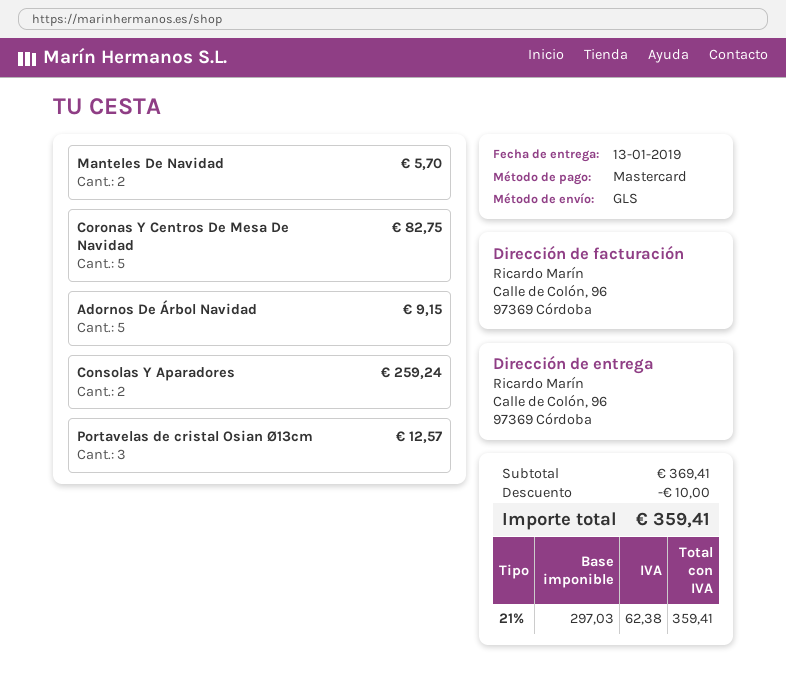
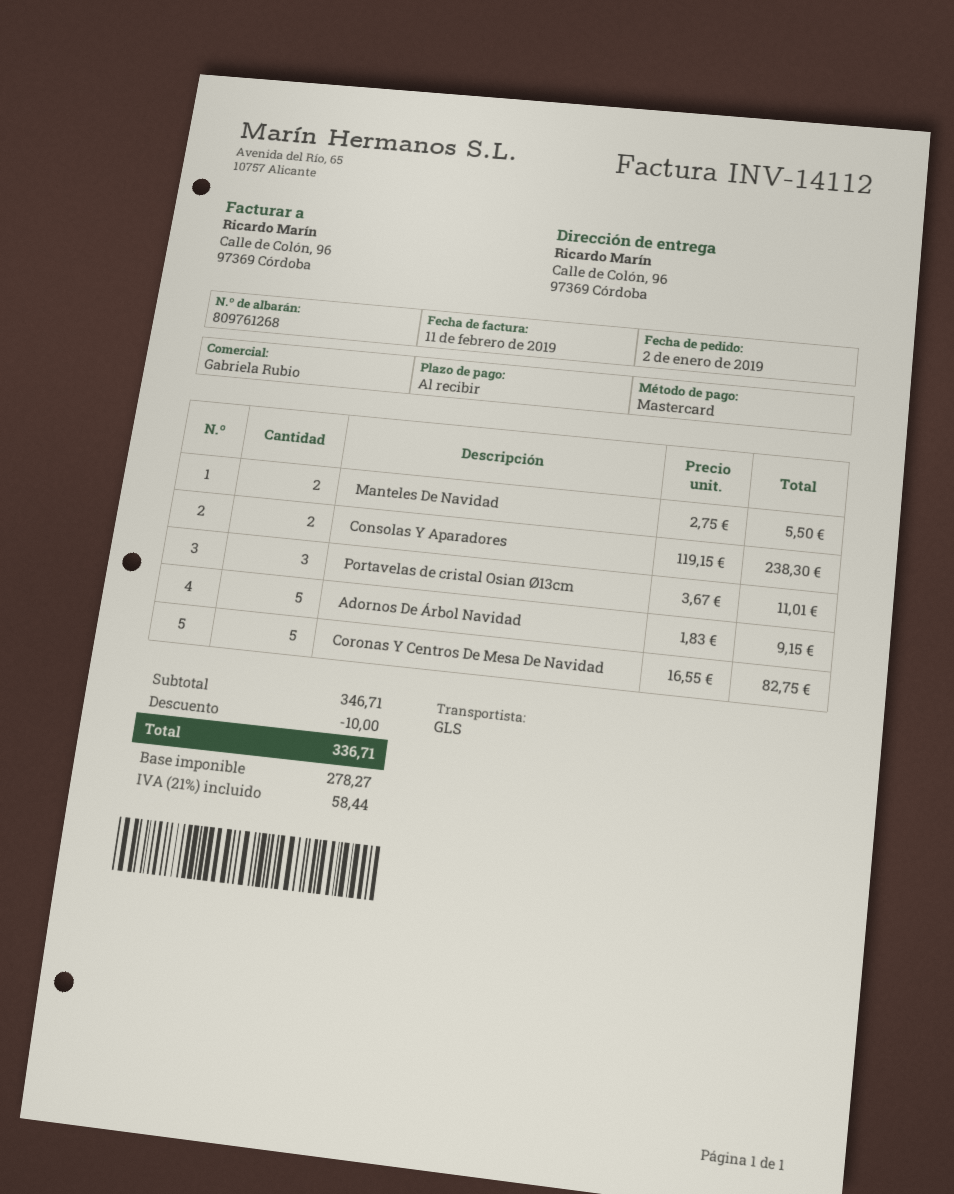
Manteles De Navidad: 2 for 5.70 -> 2 for 5.50
Consolas Y Aparadores: 2 for 259.24 -> 2 for 238.30
Portavelas de cristal Osian Ø13cm: 3 for 12.57 -> 3 for 11.01
subtotal: 369.41 -> 346.71
net: 297.03 -> 278.27
tax: 21% = 62.38 -> 21% = 58.44
total: 359.41 -> 336.71

